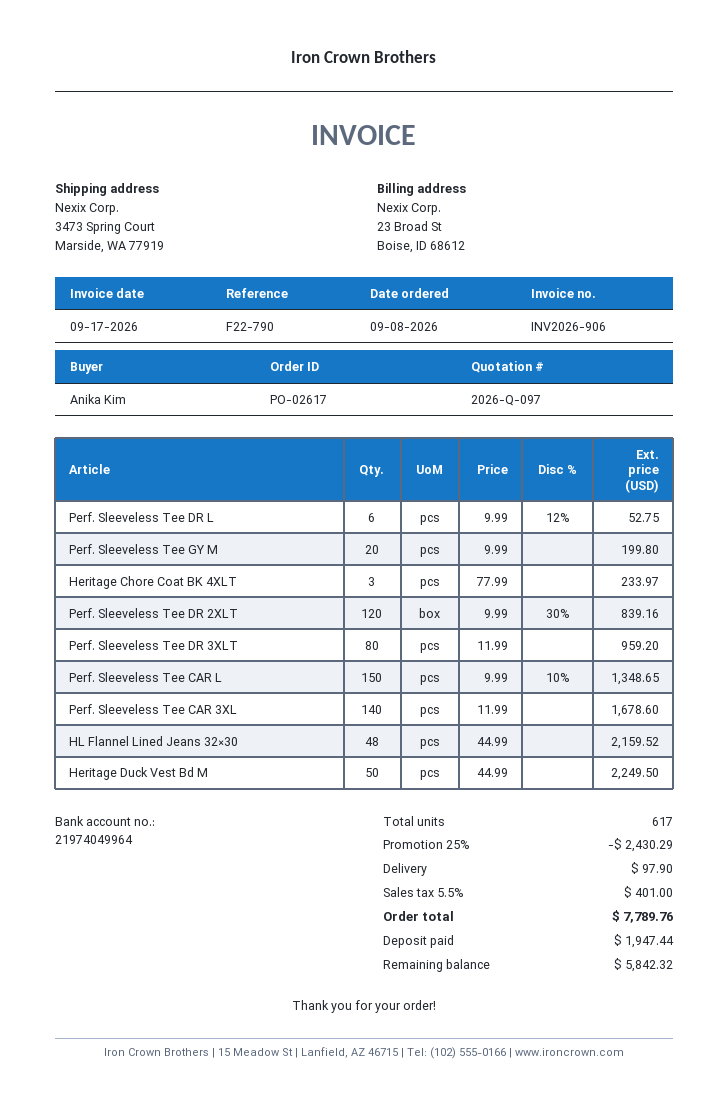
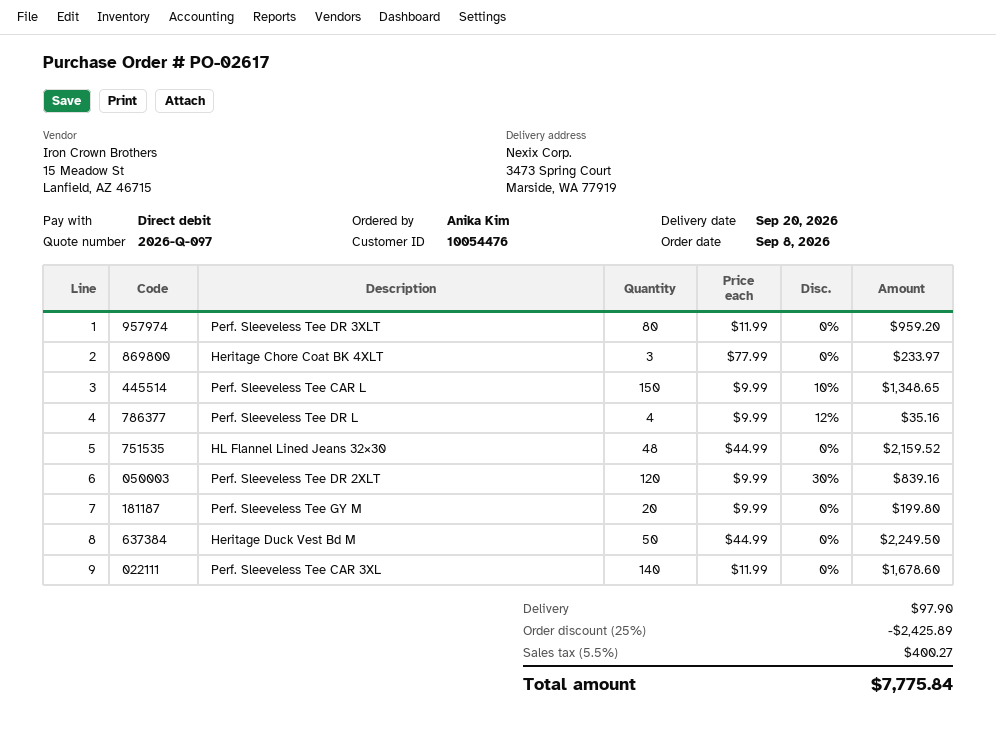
Perf. Sleeveless Tee DR L: 6 x 9.99 - 12% = 52.75 -> 4 x 9.99 - 12% = 35.16
discount: 25% = 2430.29 -> 25% = 2425.89
tax: 5.5% = 401.00 -> 5.5% = 400.27
total: 7789.76 -> 7775.84

